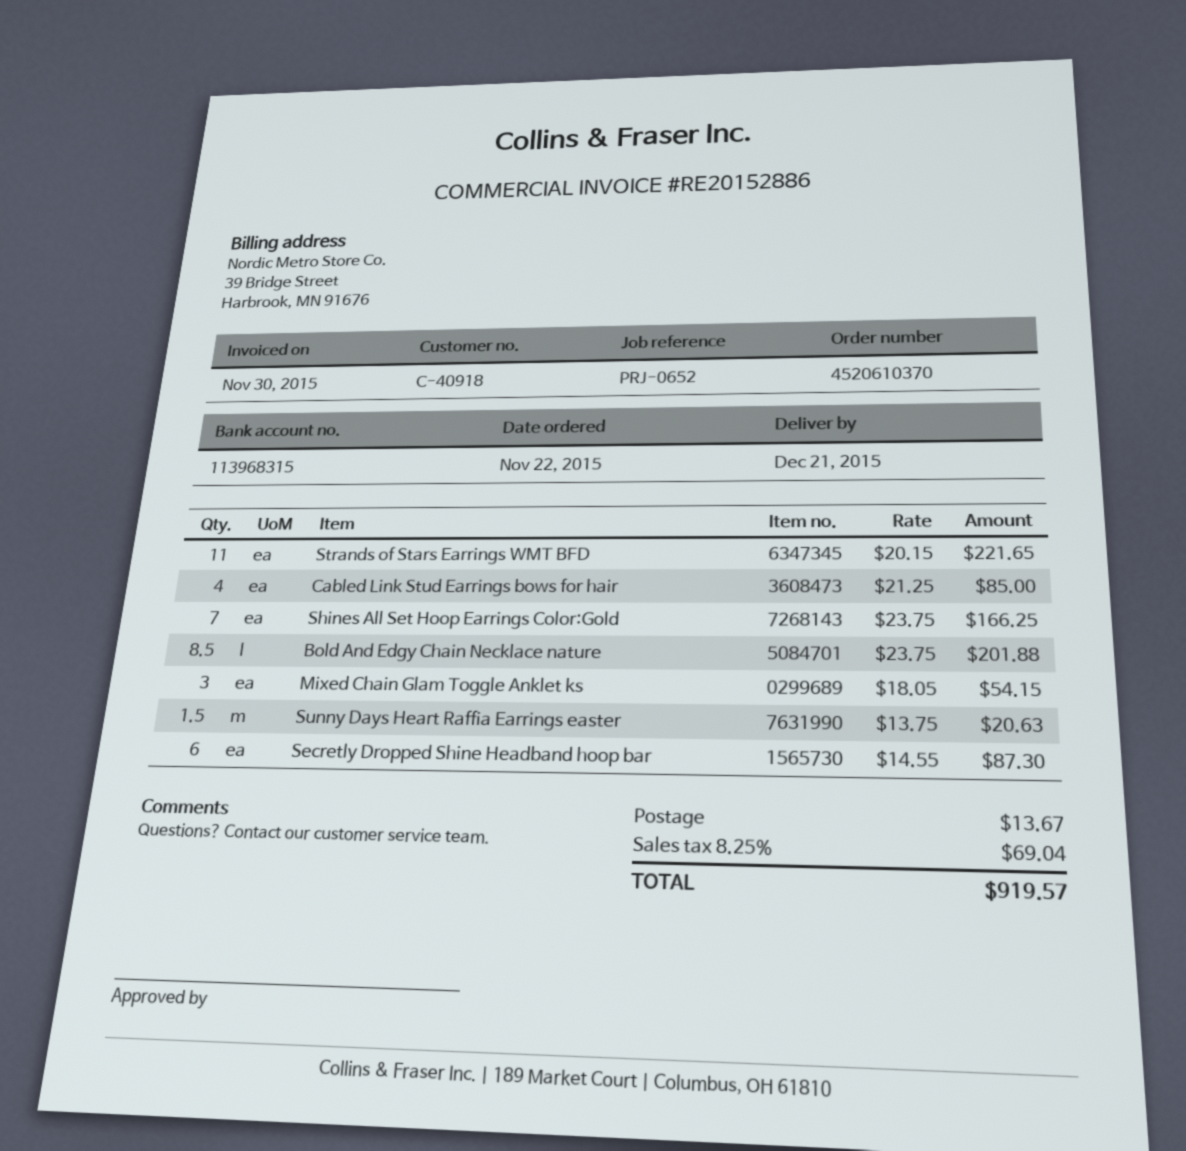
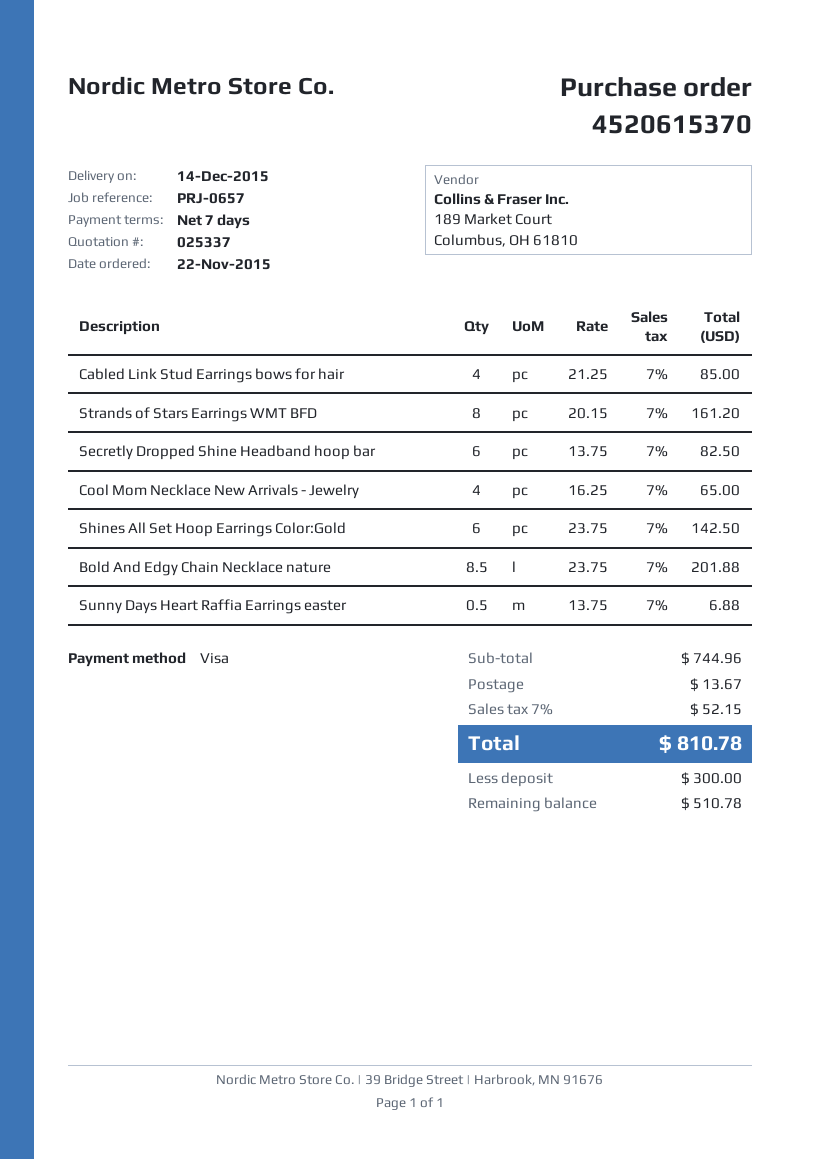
order number: 4520610370 -> 4520615370
delivery date: 2015-12-21 -> 2015-12-14
reference: PRJ-0652 -> PRJ-0657
Strands of Stars Earrings WMT BFD: 11 x 20.15 = 221.65 -> 8 x 20.15 = 161.20
Shines All Set Hoop Earrings Color:Gold: 7 x 23.75 = 166.25 -> 6 x 23.75 = 142.50
Mixed Chain Glam Toggle Anklet ks: 3 x 18.05 = 54.15 -> none
Sunny Days Heart Raffia Earrings easter: 1.5 x 13.75 = 20.63 -> 0.5 x 13.75 = 6.88
Secretly Dropped Shine Headband hoop bar: 6 x 14.55 = 87.30 -> 6 x 13.75 = 82.50
Cool Mom Necklace New Arrivals - Jewelry: none -> 4 x 16.25 = 65.00
tax: 8.25% = 69.04 -> 7% = 52.15
total: 919.57 -> 810.78

